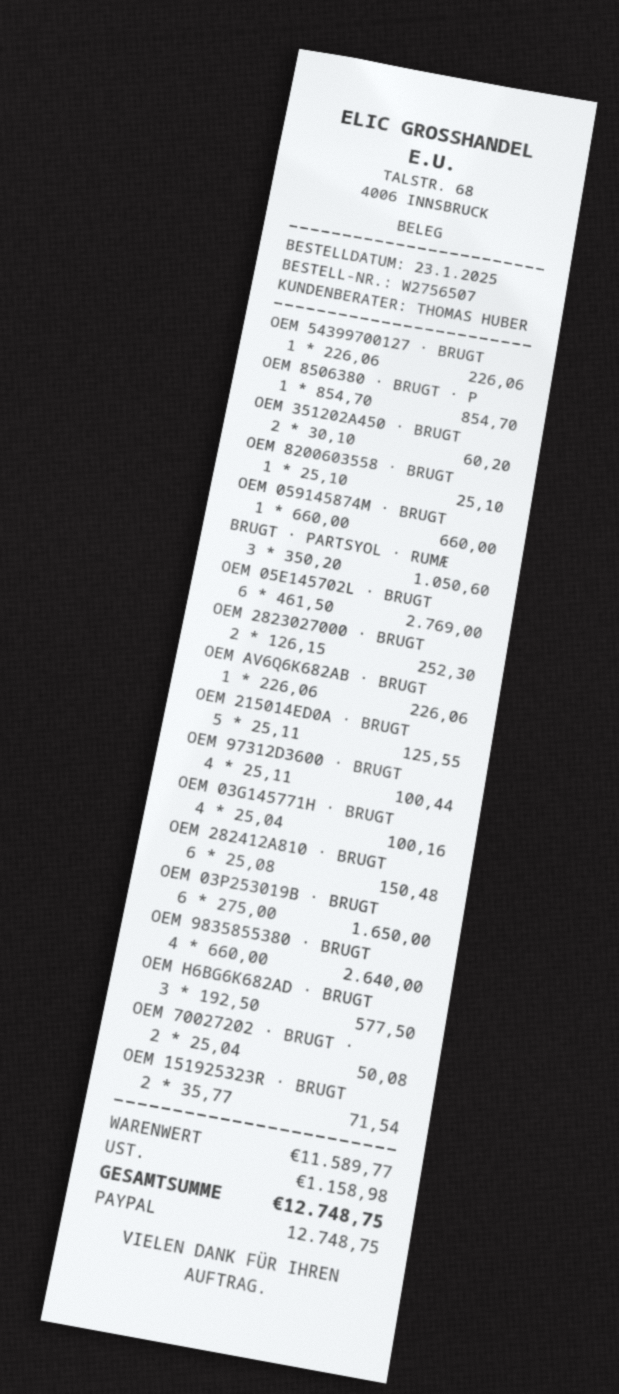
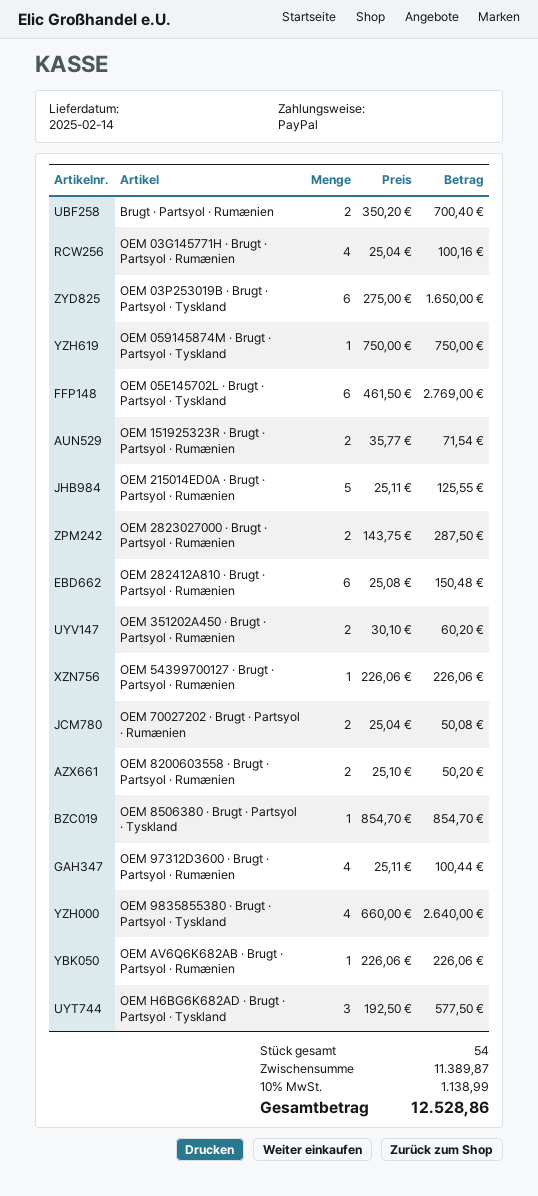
OEM 8200603558 · BRUGT: 1 x 25.10 = 25.10 -> 2 x 25.10 = 50.20
OEM 059145874M · BRUGT: 1 x 660.00 = 660.00 -> 1 x 750.00 = 750.00
BRUGT · PARTSYOL · RUMÆ: 3 x 350.20 = 1050.60 -> 2 x 350.20 = 700.40
OEM 2823027000 · BRUGT: 2 x 126.15 = 252.30 -> 2 x 143.75 = 287.50
subtotal: 11589.77 -> 11389.87
tax: 1158.98 -> 1138.99
total: 12748.75 -> 12528.86

